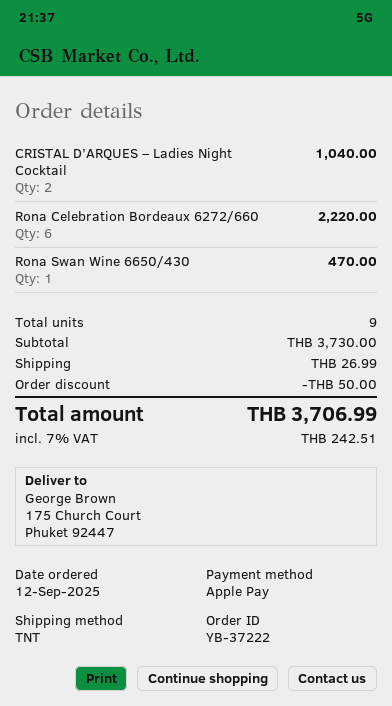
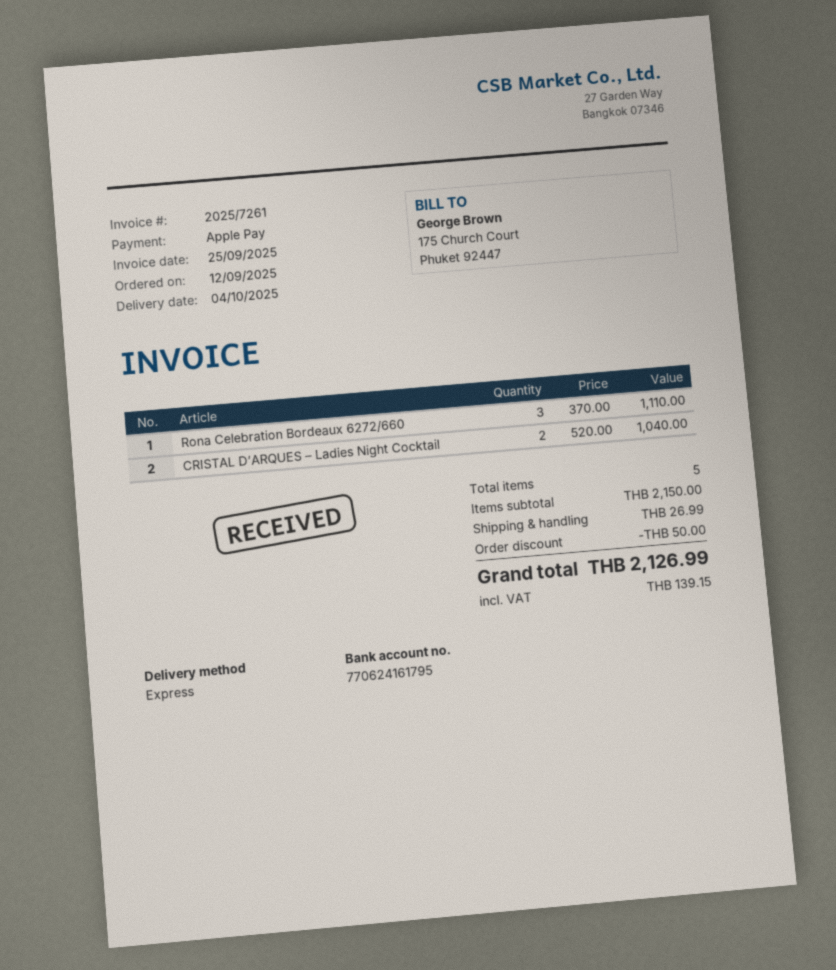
shipping method: TNT -> express
Rona Celebration Bordeaux 6272/660: 6 for 2220.00 -> 3 for 1110.00
Rona Swan Wine 6650/430: 1 for 470.00 -> none
total quantity: 9 -> 5
subtotal: 3730.00 -> 2150.00
tax: 242.51 -> 139.15
total: 3706.99 -> 2126.99

